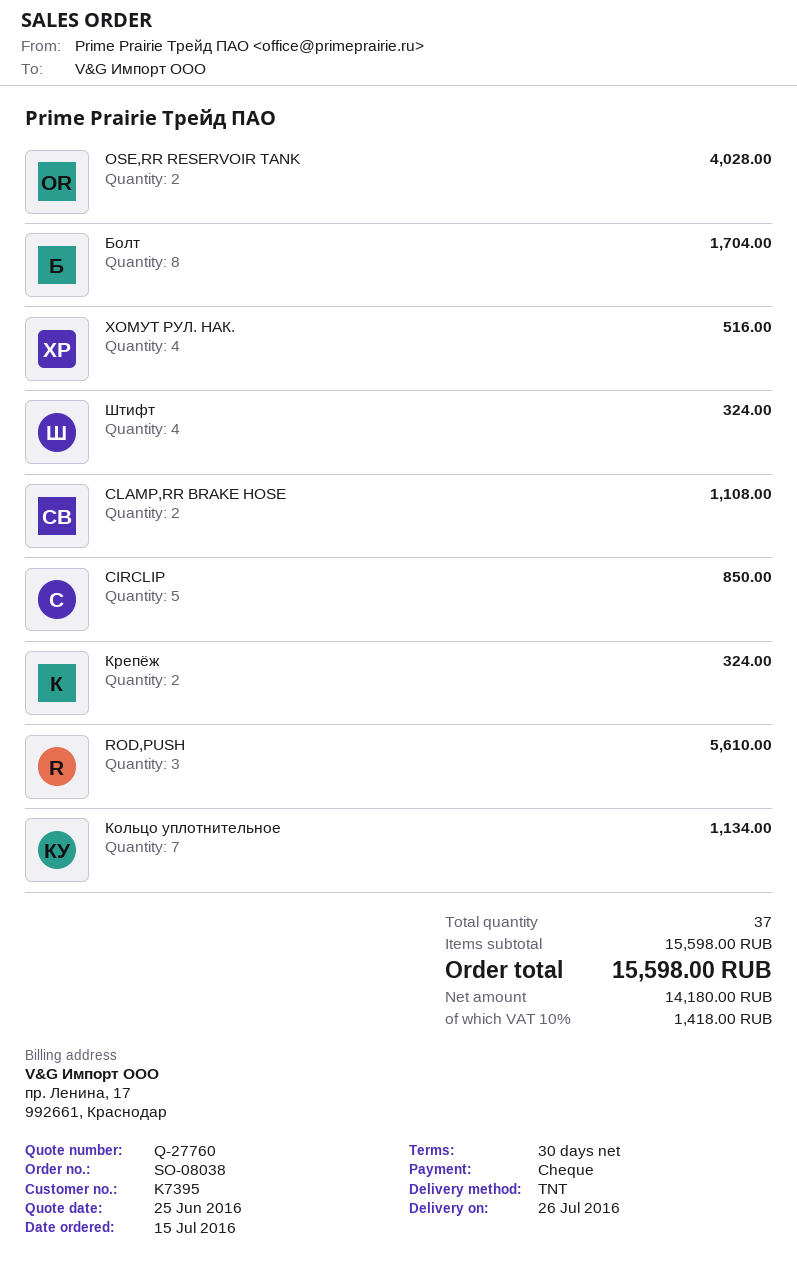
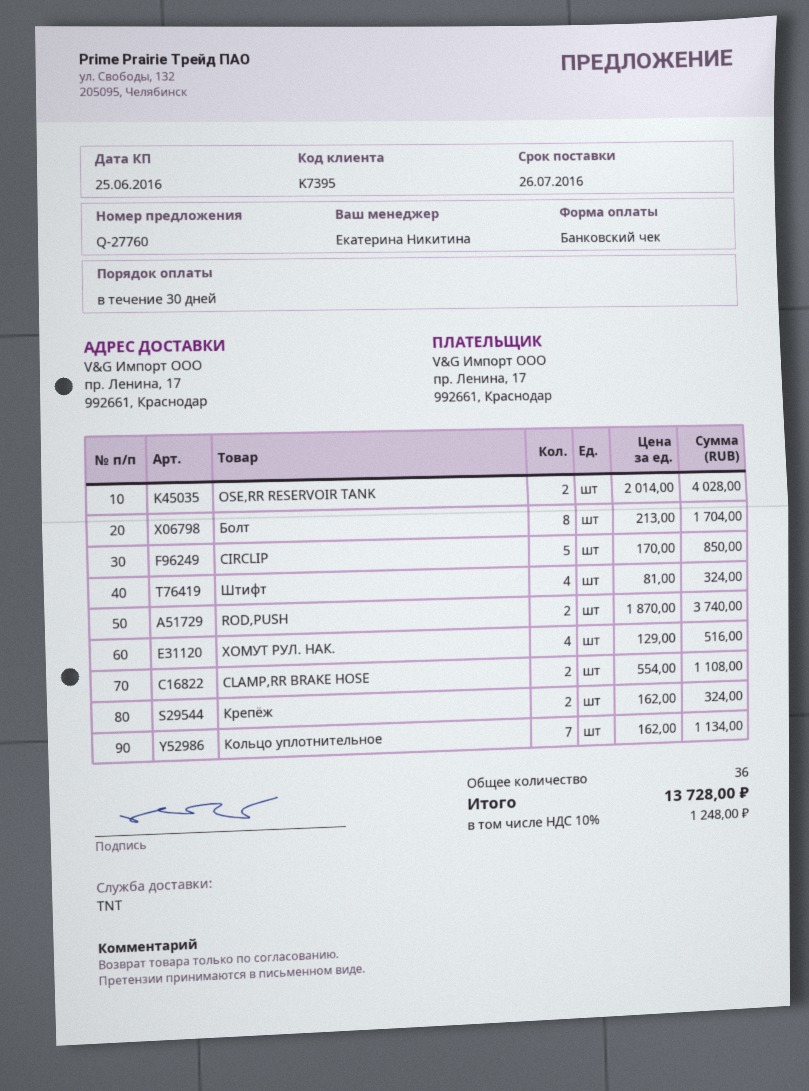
ROD,PUSH: 3 for 5610.00 -> 2 for 3740.00
total quantity: 37 -> 36
tax: 10% = 1418.00 -> 10% = 1248.00
total: 15598.00 -> 13728.00

